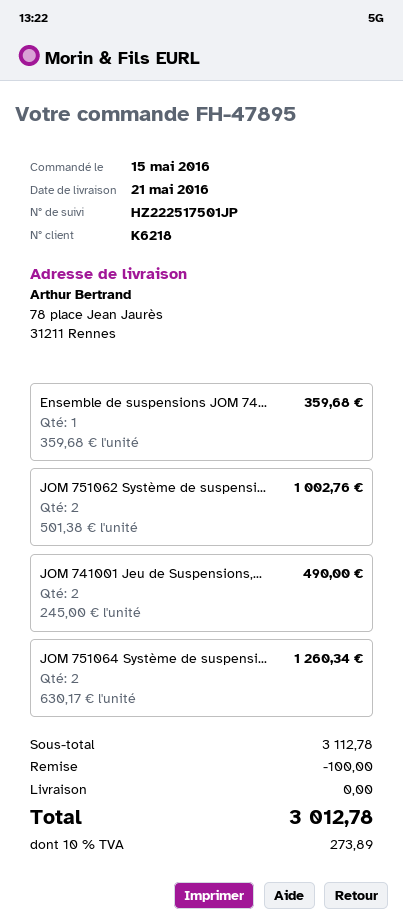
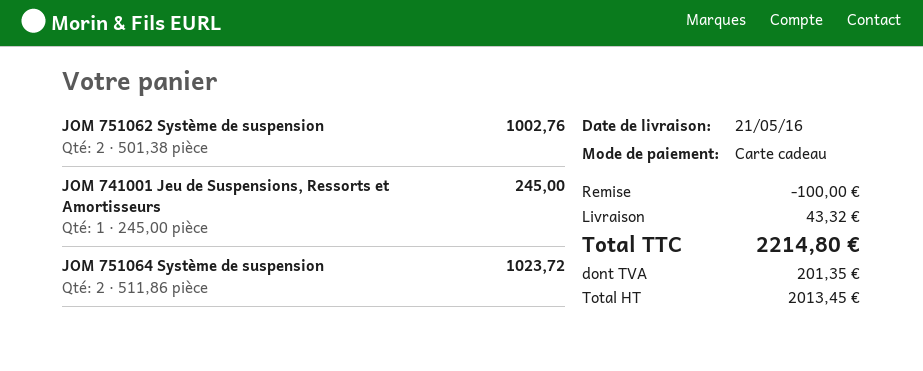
Ensemble de suspensions JOM 74...: 1 x 359.68 = 359.68 -> none
JOM 741001 Jeu de Suspensions,...: 2 x 245.00 = 490.00 -> 1 x 245.00 = 245.00
JOM 751064 Système de suspensi...: 2 x 630.17 = 1260.34 -> 2 x 511.86 = 1023.72
shipping: 0.00 -> 43.32
tax: 273.89 -> 201.35
total: 3012.78 -> 2214.80

